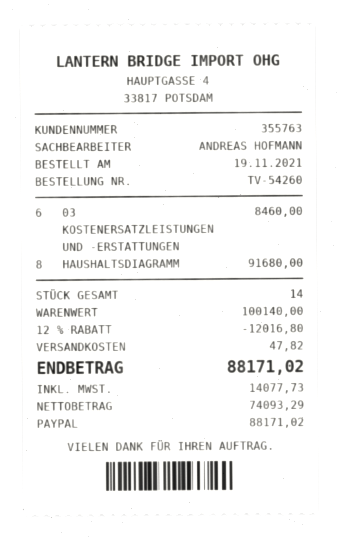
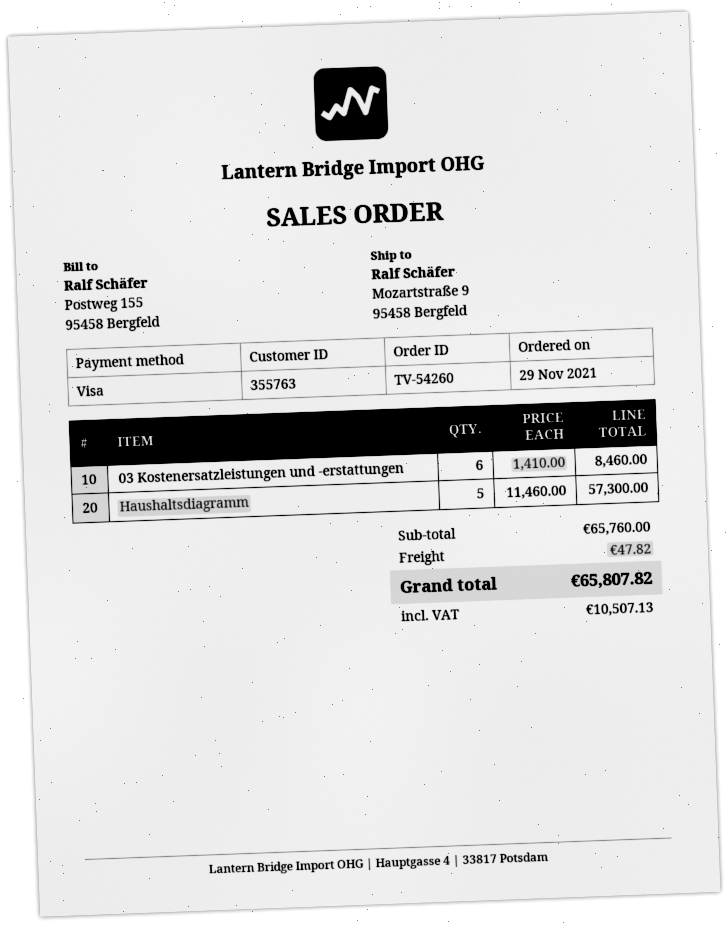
order date: 2021-11-19 -> 2021-11-29
payment method: PayPal -> Visa
HAUSHALTSDIAGRAMM: 8 for 91680.00 -> 5 for 57300.00
subtotal: 100140.00 -> 65760.00
discount: 12% = 12016.80 -> none
tax: 14077.73 -> 10507.13
total: 88171.02 -> 65807.82

